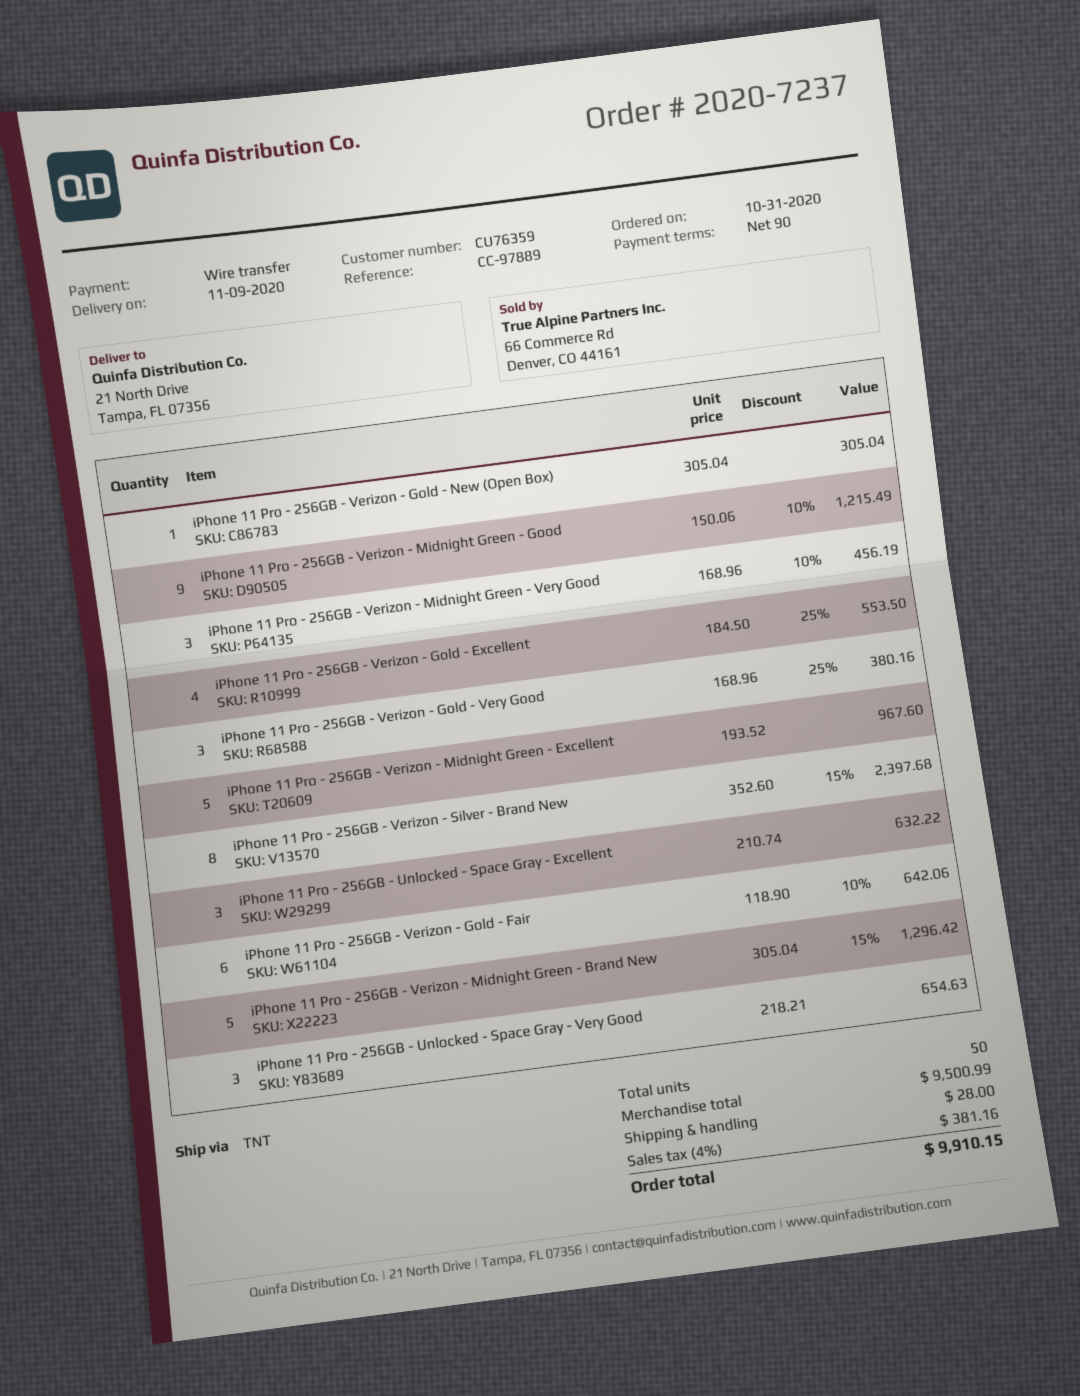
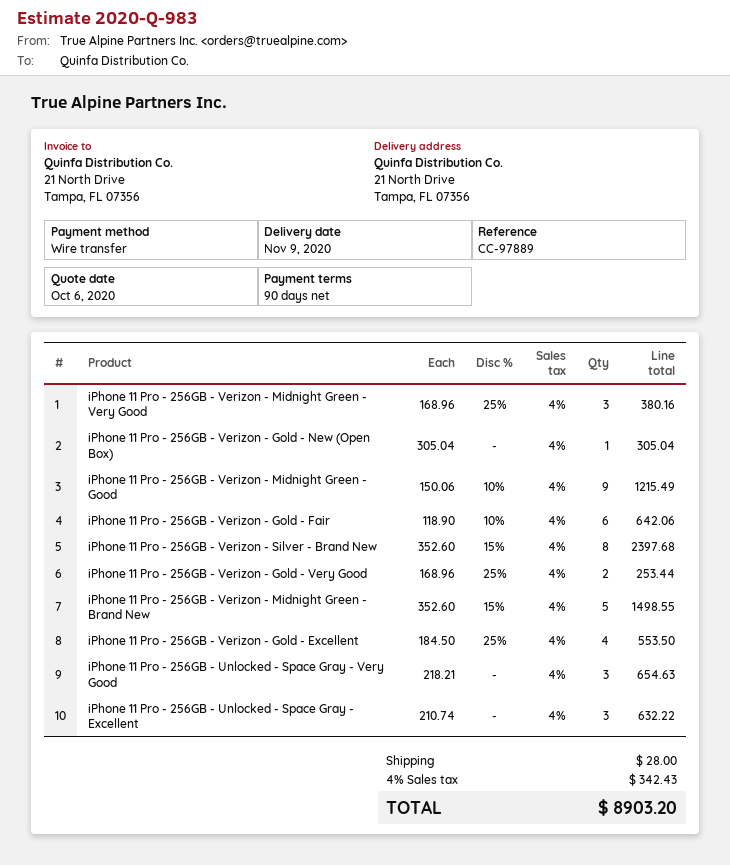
iPhone 11 Pro - 256GB - Verizon - Midnight Green - Very Good: 3 x 168.96 - 10% = 456.19 -> 3 x 168.96 - 25% = 380.16
iPhone 11 Pro - 256GB - Verizon - Gold - Very Good: 3 x 168.96 - 25% = 380.16 -> 2 x 168.96 - 25% = 253.44
iPhone 11 Pro - 256GB - Verizon - Midnight Green - Excellent: 5 x 193.52 = 967.60 -> none
iPhone 11 Pro - 256GB - Verizon - Midnight Green - Brand New: 5 x 305.04 - 15% = 1296.42 -> 5 x 352.60 - 15% = 1498.55
tax: 4% = 381.16 -> 4% = 342.43
total: 9910.15 -> 8903.20

